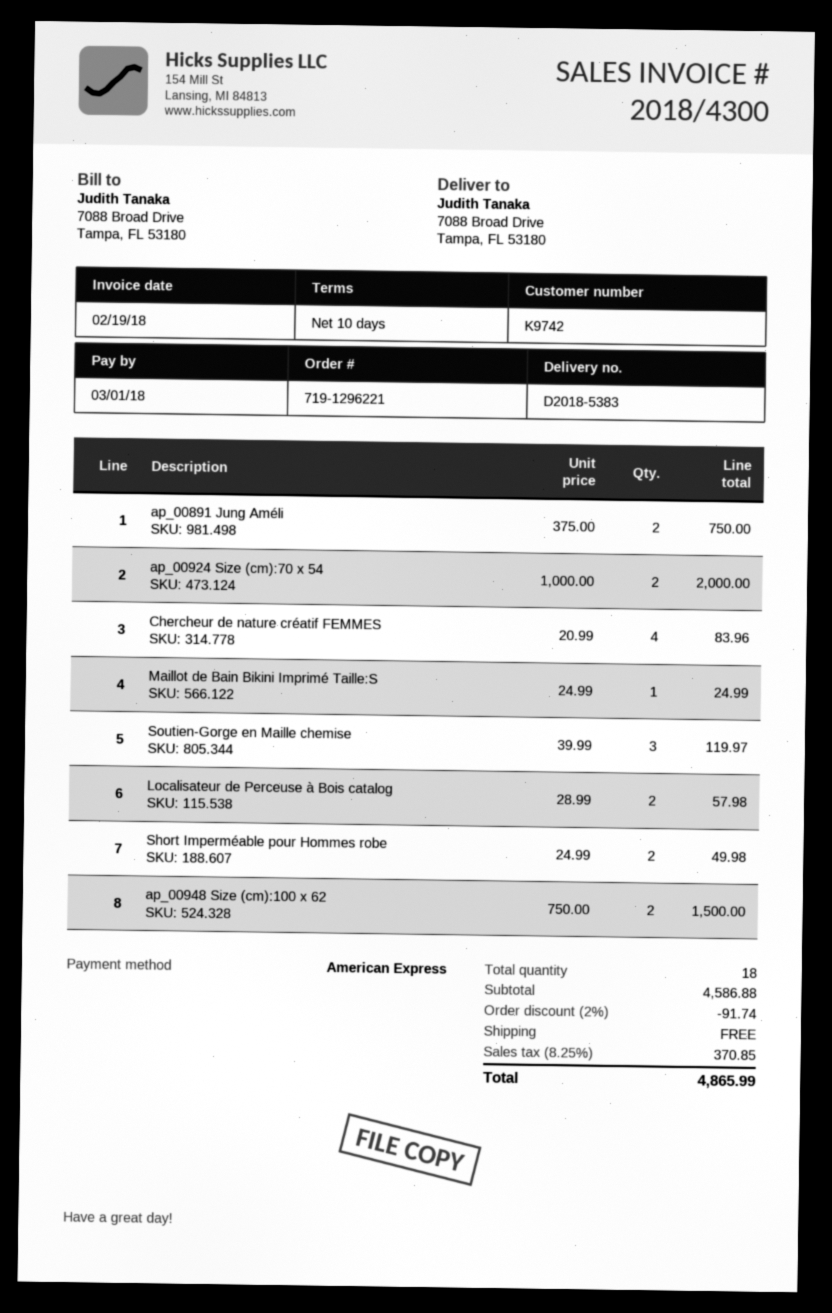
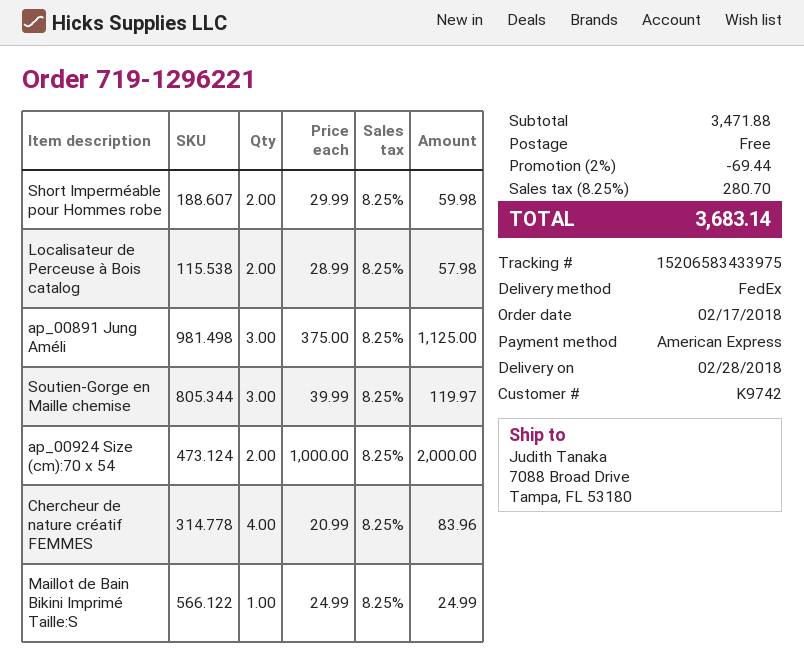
ap_00891 Jung Améli: 2 x 375.00 = 750.00 -> 3 x 375.00 = 1125.00
Short Imperméable pour Hommes robe: 2 x 24.99 = 49.98 -> 2 x 29.99 = 59.98
ap_00948 Size (cm):100 x 62: 2 x 750.00 = 1500.00 -> none
subtotal: 4586.88 -> 3471.88
discount: 2% = 91.74 -> 2% = 69.44
tax: 8.25% = 370.85 -> 8.25% = 280.70
total: 4865.99 -> 3683.14

